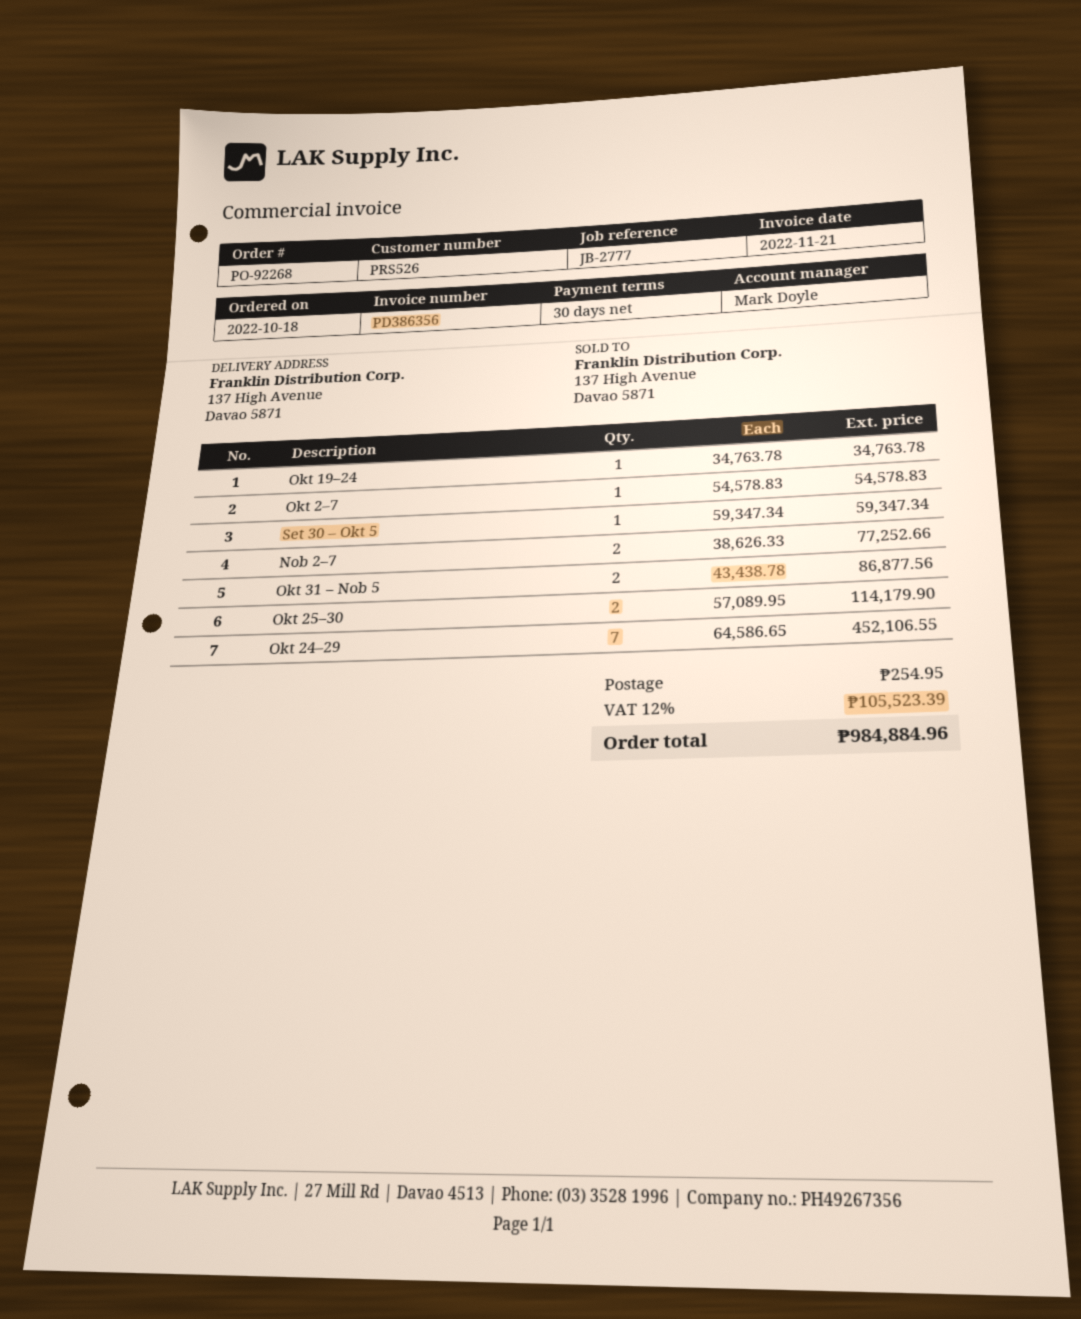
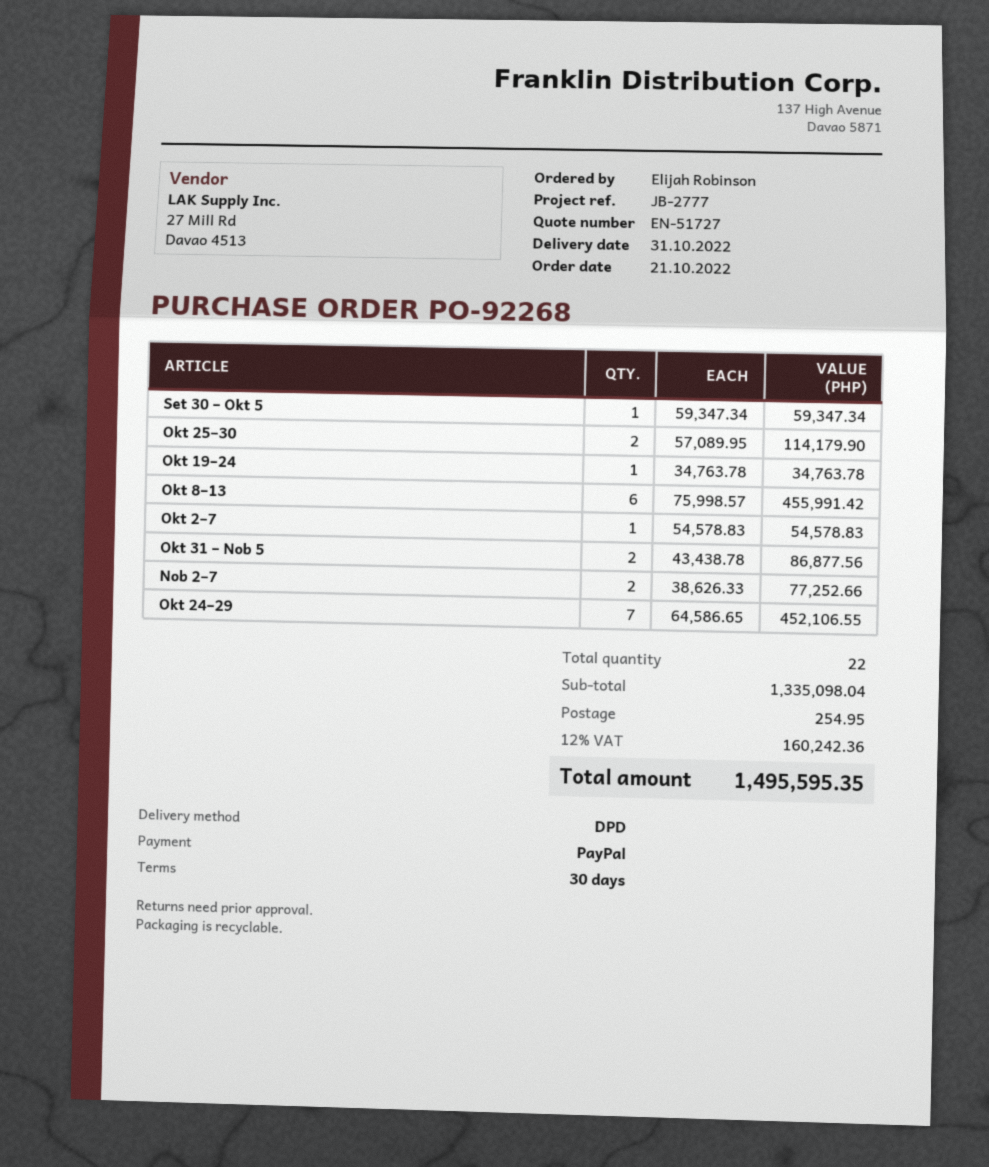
order date: 2022-10-18 -> 2022-10-21
Okt 8–13: none -> 6 x 75998.57 = 455991.42
tax: 12% = 105523.39 -> 12% = 160242.36
total: 984884.96 -> 1495595.35

